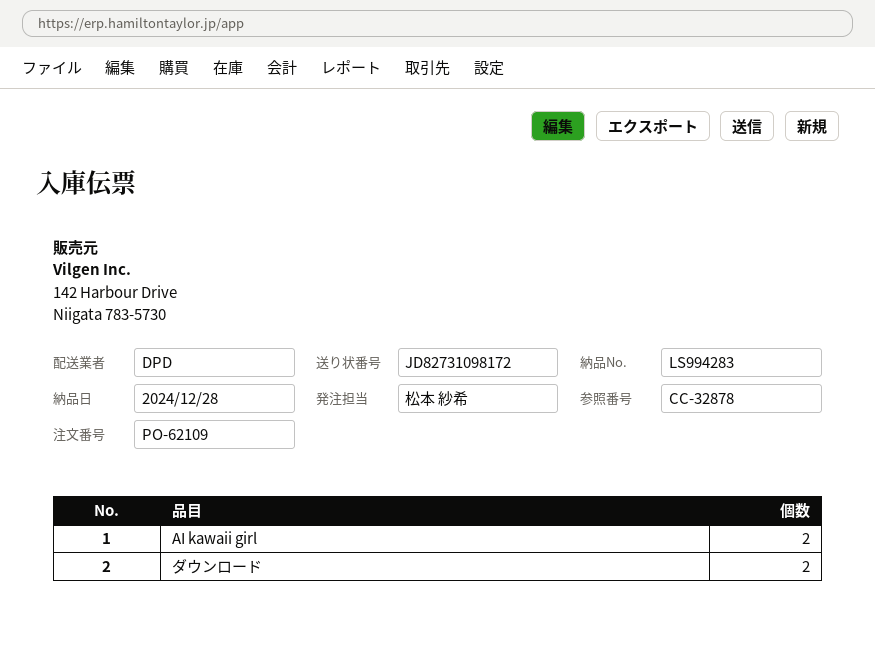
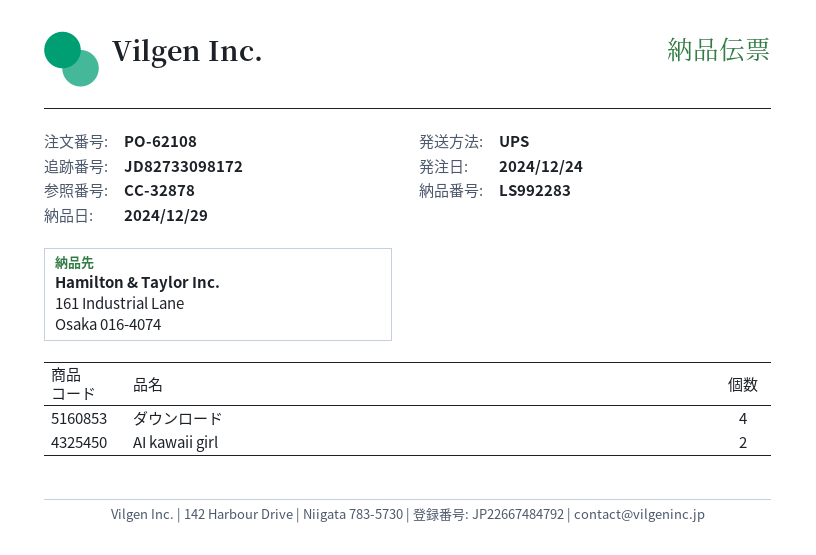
order number: PO-62109 -> PO-62108
delivery note number: LS994283 -> LS992283
delivery date: 2024-12-28 -> 2024-12-29
shipping method: DPD -> UPS
tracking number: JD82731098172 -> JD82733098172
ダウンロード: 2 -> 4

